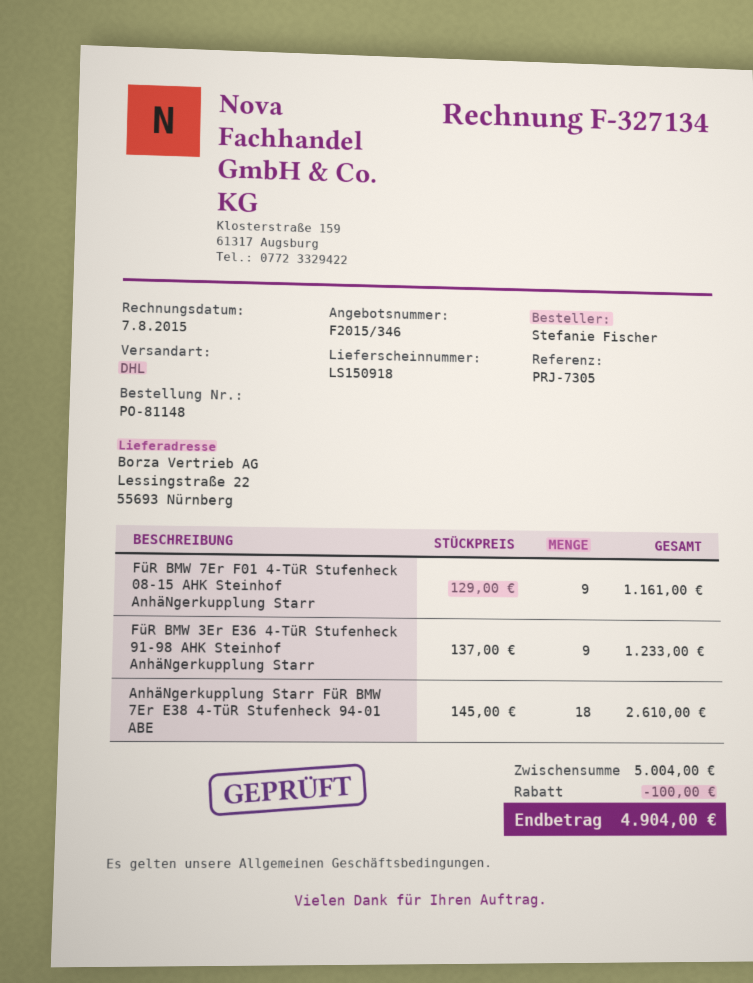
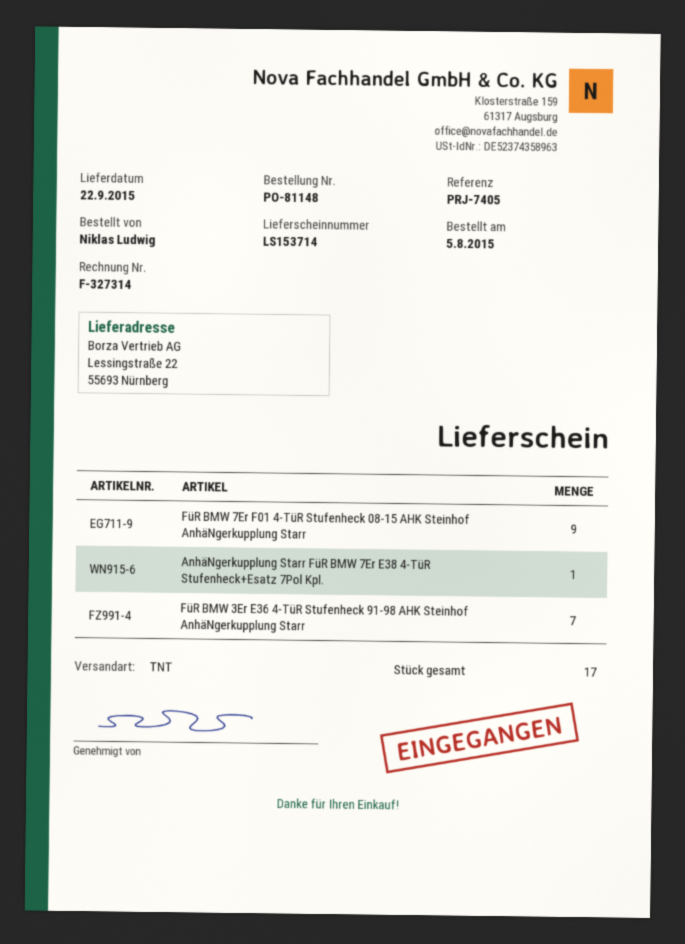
delivery note number: LS150918 -> LS153714
invoice number: F-327134 -> F-327314
reference: PRJ-7305 -> PRJ-7405
ordered by: Stefanie Fischer -> Niklas Ludwig
shipping method: DHL -> TNT
FüR BMW 3Er E36 4-TüR Stufenheck 91-98 AHK Steinhof AnhäNgerkupplung Starr: 9 -> 7
AnhäNgerkupplung Starr FüR BMW 7Er E38 4-TüR Stufenheck 94-01 ABE: 18 -> none
AnhäNgerkupplung Starr FüR BMW 7Er E38 4-TüR Stufenheck+Esatz 7Pol Kpl.: none -> 1

